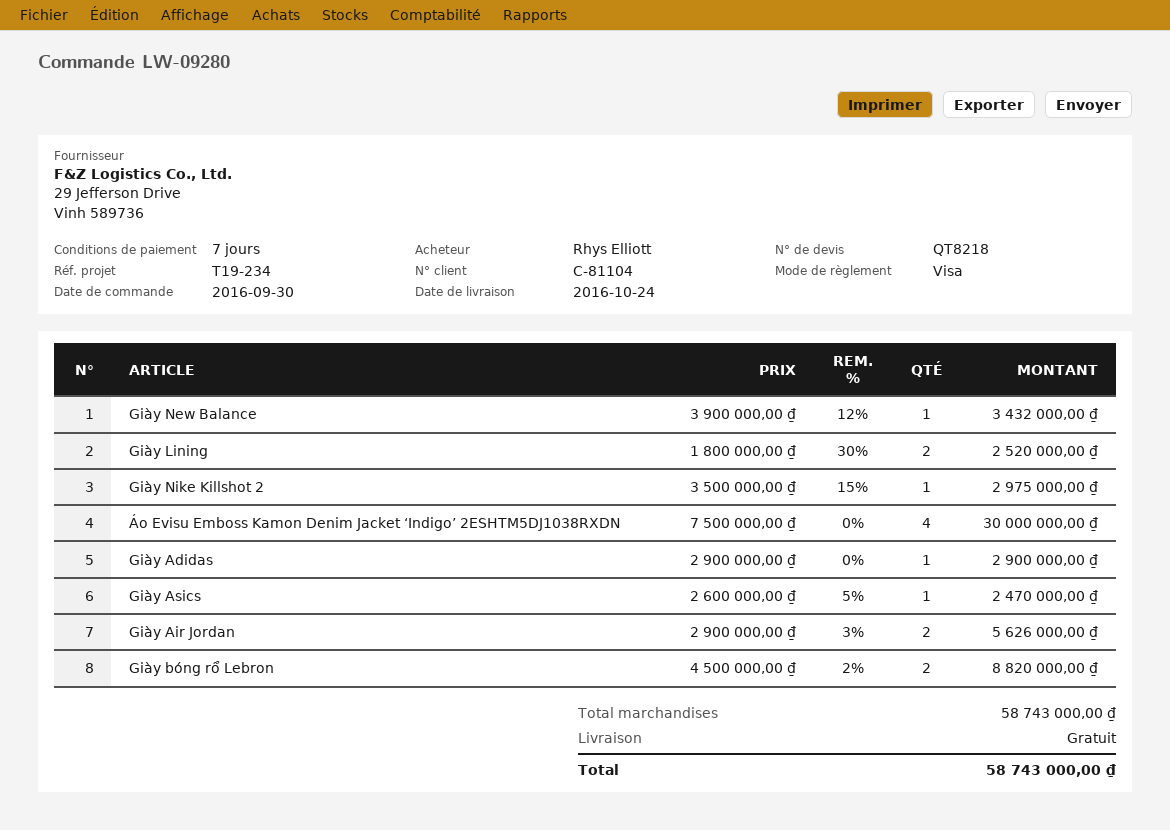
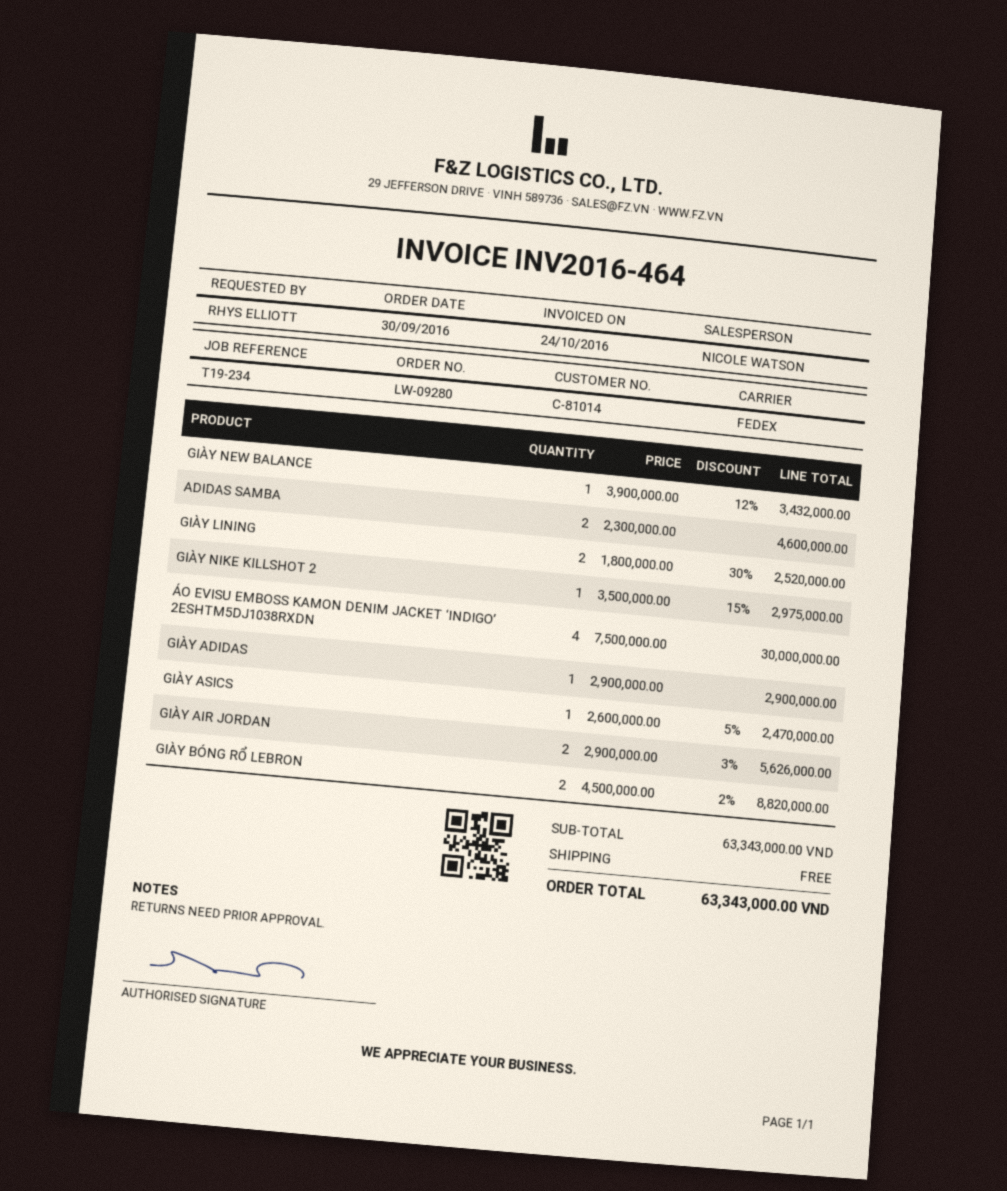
customer number: C-81104 -> C-81014
ADIDAS SAMBA: none -> 2 x 2300000.00 = 4600000.00
subtotal: 58743000.00 -> 63343000.00
total: 58743000.00 -> 63343000.00

